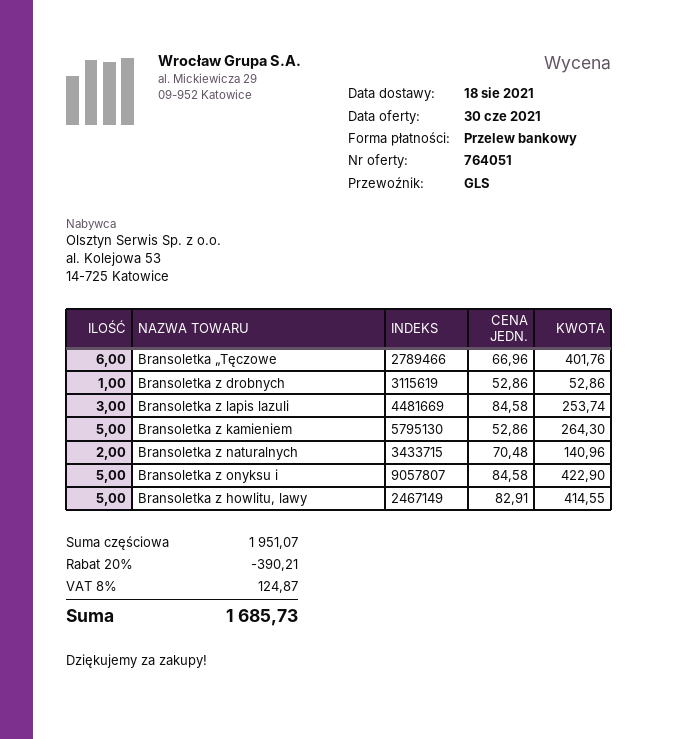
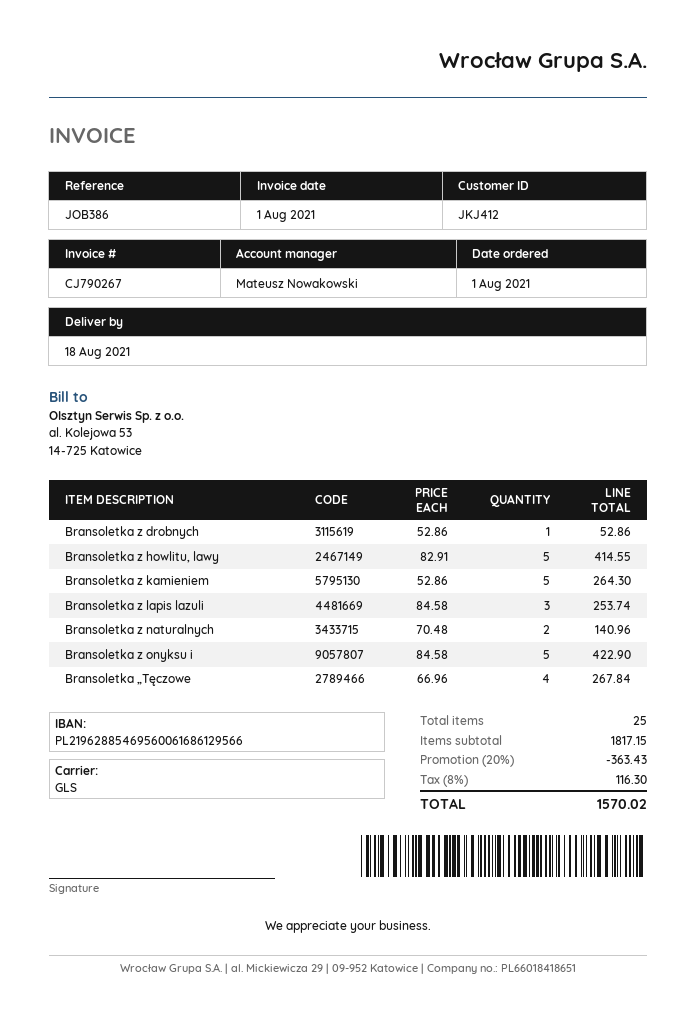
Bransoletka „Tęczowe: 6 x 66.96 = 401.76 -> 4 x 66.96 = 267.84
subtotal: 1951.07 -> 1817.15
discount: 20% = 390.21 -> 20% = 363.43
tax: 8% = 124.87 -> 8% = 116.30
total: 1685.73 -> 1570.02

